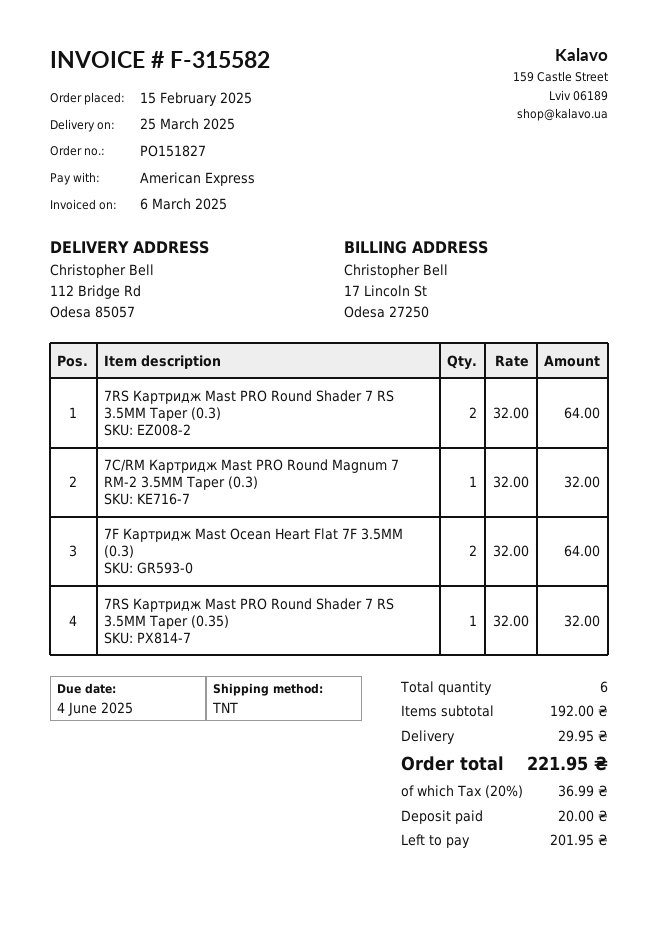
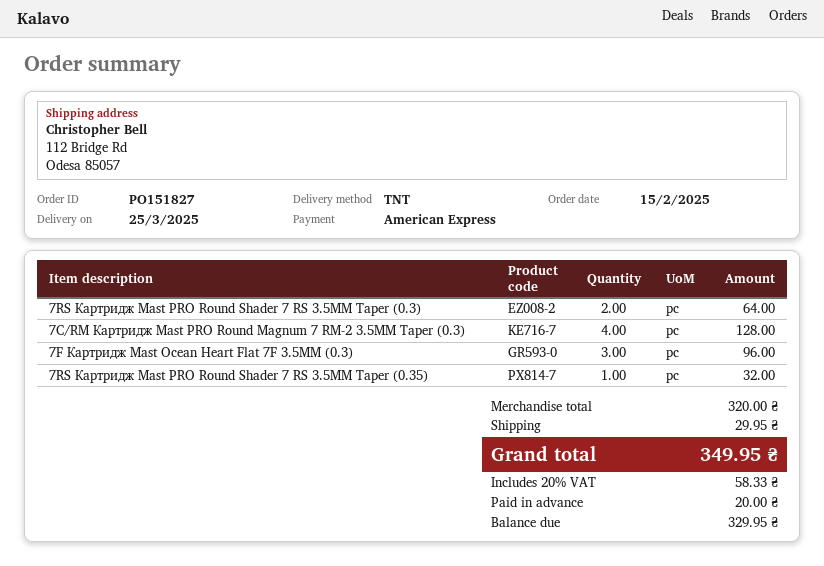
7C/RM Картридж Mast PRO Round Magnum 7 RM-2 3.5MM Taper (0.3): 1 for 32.00 -> 4 for 128.00
7F Картридж Mast Ocean Heart Flat 7F 3.5MM (0.3): 2 for 64.00 -> 3 for 96.00
subtotal: 192.00 -> 320.00
tax: 20% = 36.99 -> 20% = 58.33
total: 221.95 -> 349.95
balance: 201.95 -> 329.95

